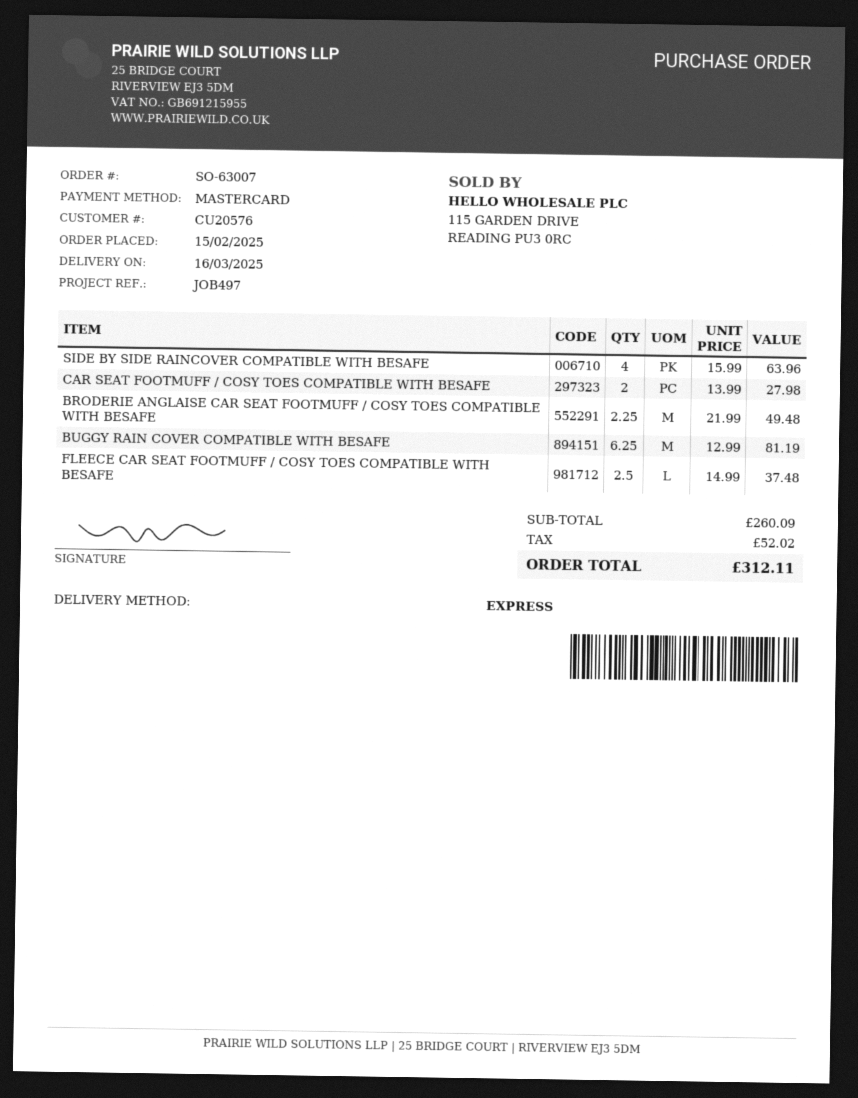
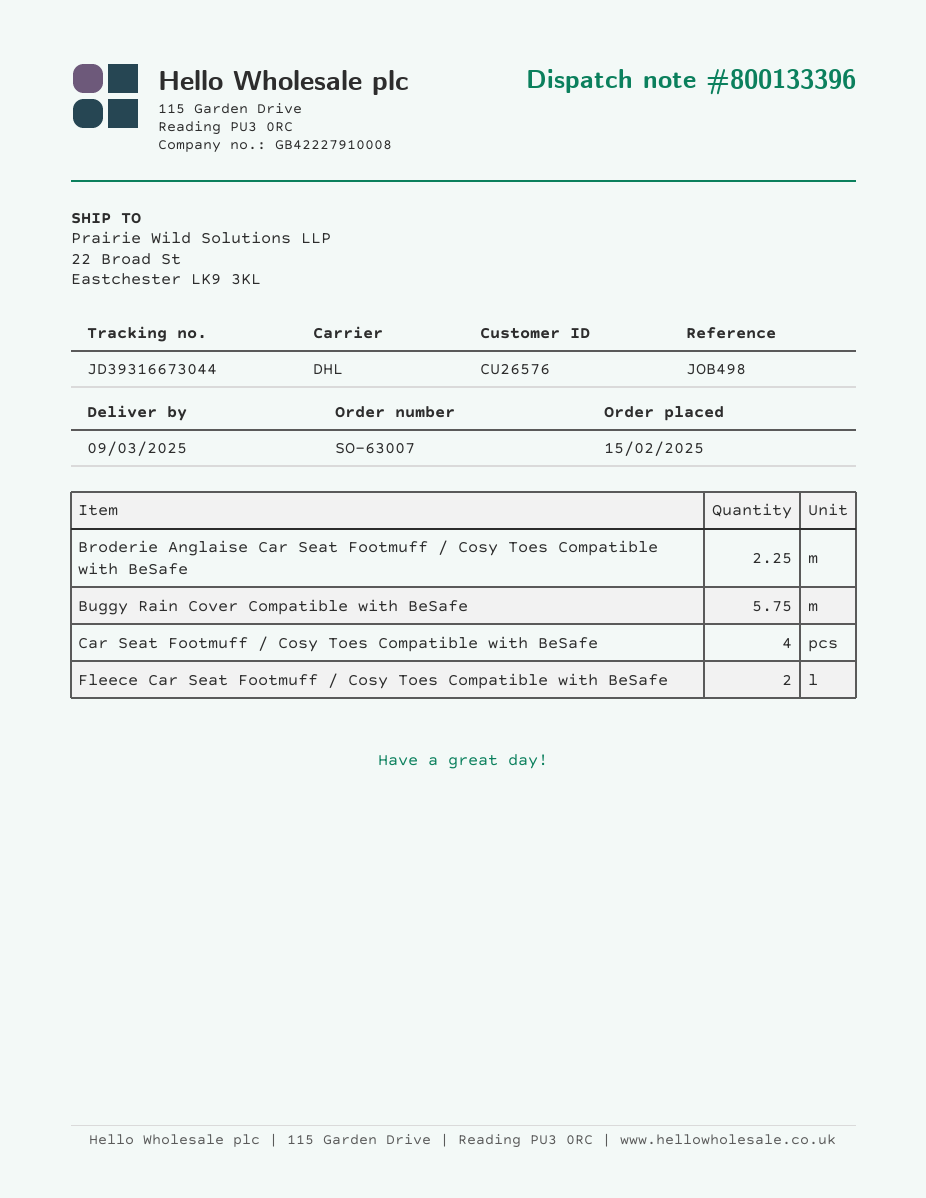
delivery date: 2025-03-16 -> 2025-03-09
customer number: CU20576 -> CU26576
reference: JOB497 -> JOB498
shipping method: express -> DHL
SIDE BY SIDE RAINCOVER COMPATIBLE WITH BESAFE: 4 -> none
CAR SEAT FOOTMUFF / COSY TOES COMPATIBLE WITH BESAFE: 2 -> 4
BUGGY RAIN COVER COMPATIBLE WITH BESAFE: 6.25 -> 5.75
FLEECE CAR SEAT FOOTMUFF / COSY TOES COMPATIBLE WITH BESAFE: 2.5 -> 2

